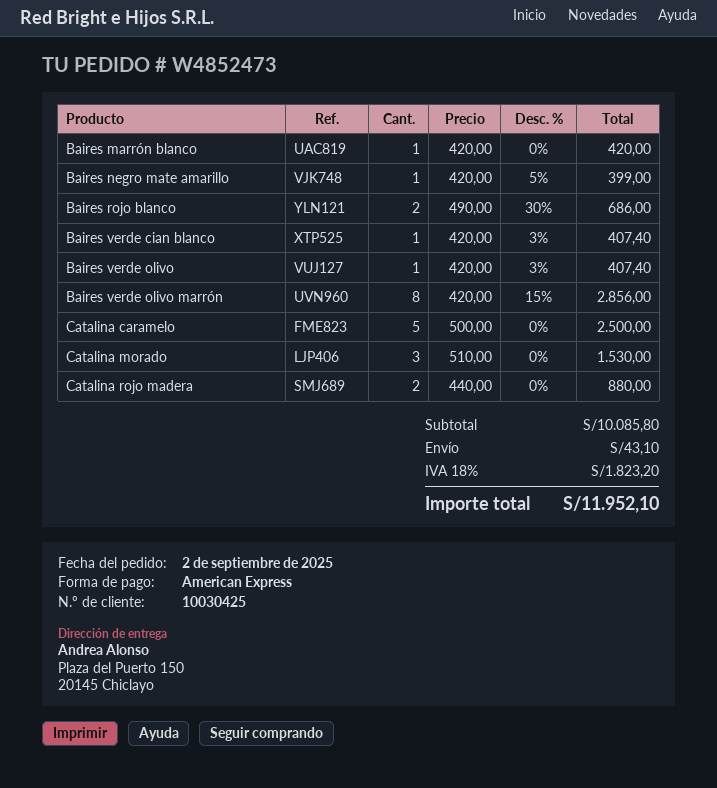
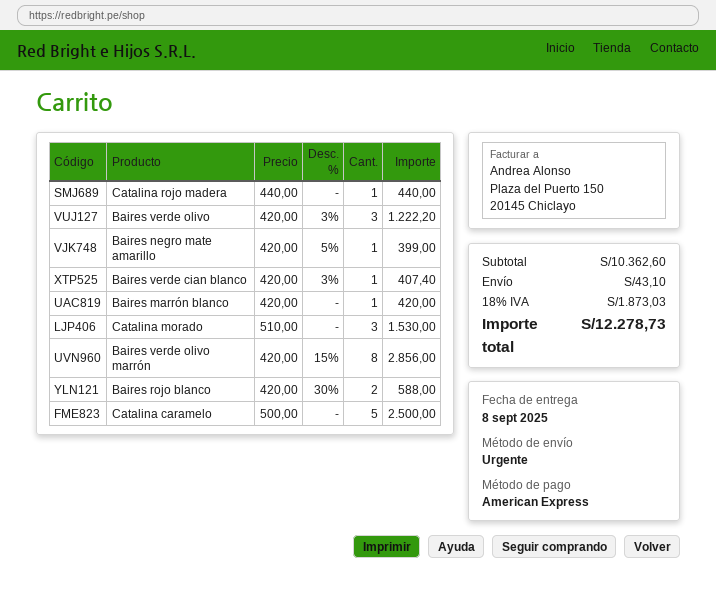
Baires rojo blanco: 2 x 490.00 - 30% = 686.00 -> 2 x 420.00 - 30% = 588.00
Baires verde olivo: 1 x 420.00 - 3% = 407.40 -> 3 x 420.00 - 3% = 1222.20
Catalina rojo madera: 2 x 440.00 = 880.00 -> 1 x 440.00 = 440.00
subtotal: 10085.80 -> 10362.60
tax: 18% = 1823.20 -> 18% = 1873.03
total: 11952.10 -> 12278.73

